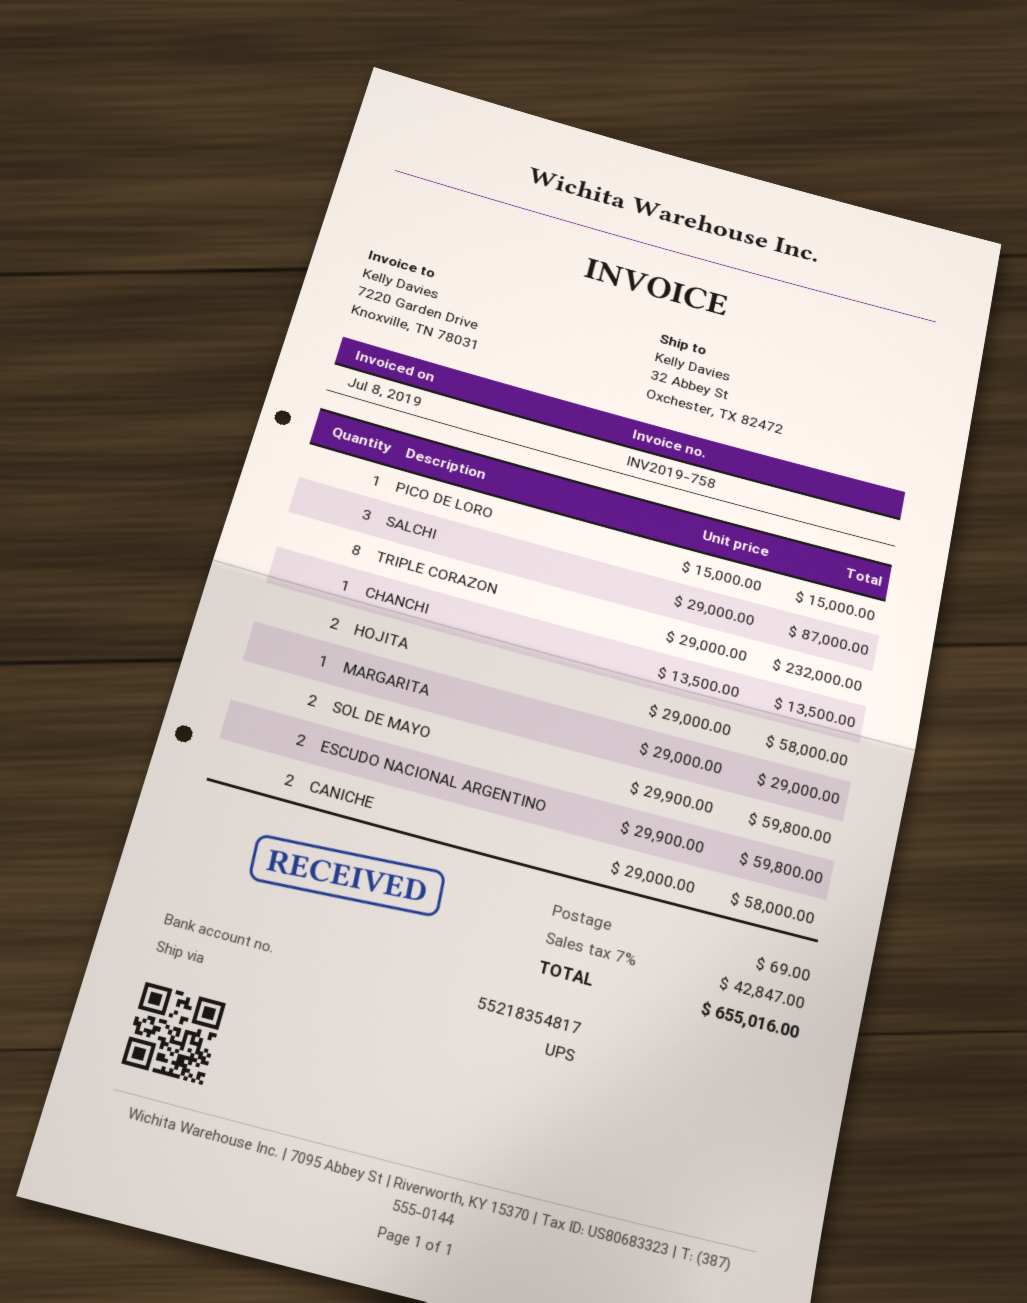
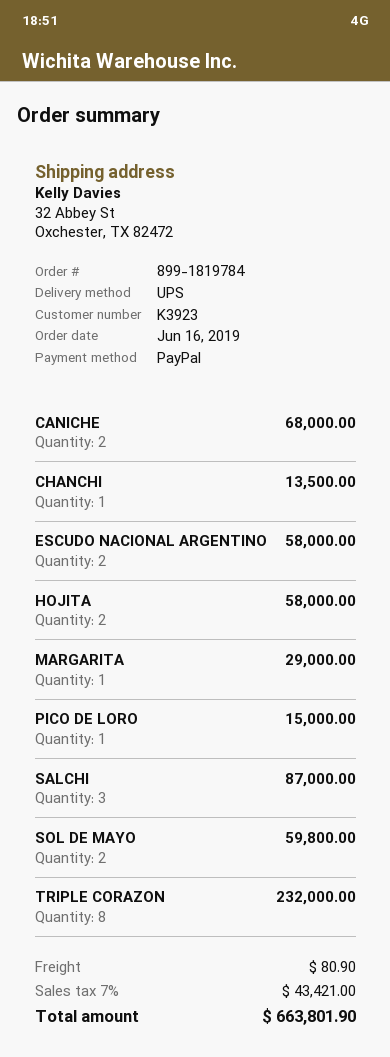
ESCUDO NACIONAL ARGENTINO: 2 for 59800.00 -> 2 for 58000.00
CANICHE: 2 for 58000.00 -> 2 for 68000.00
shipping: 69.00 -> 80.90
tax: 7% = 42847.00 -> 7% = 43421.00
total: 655016.00 -> 663801.90

